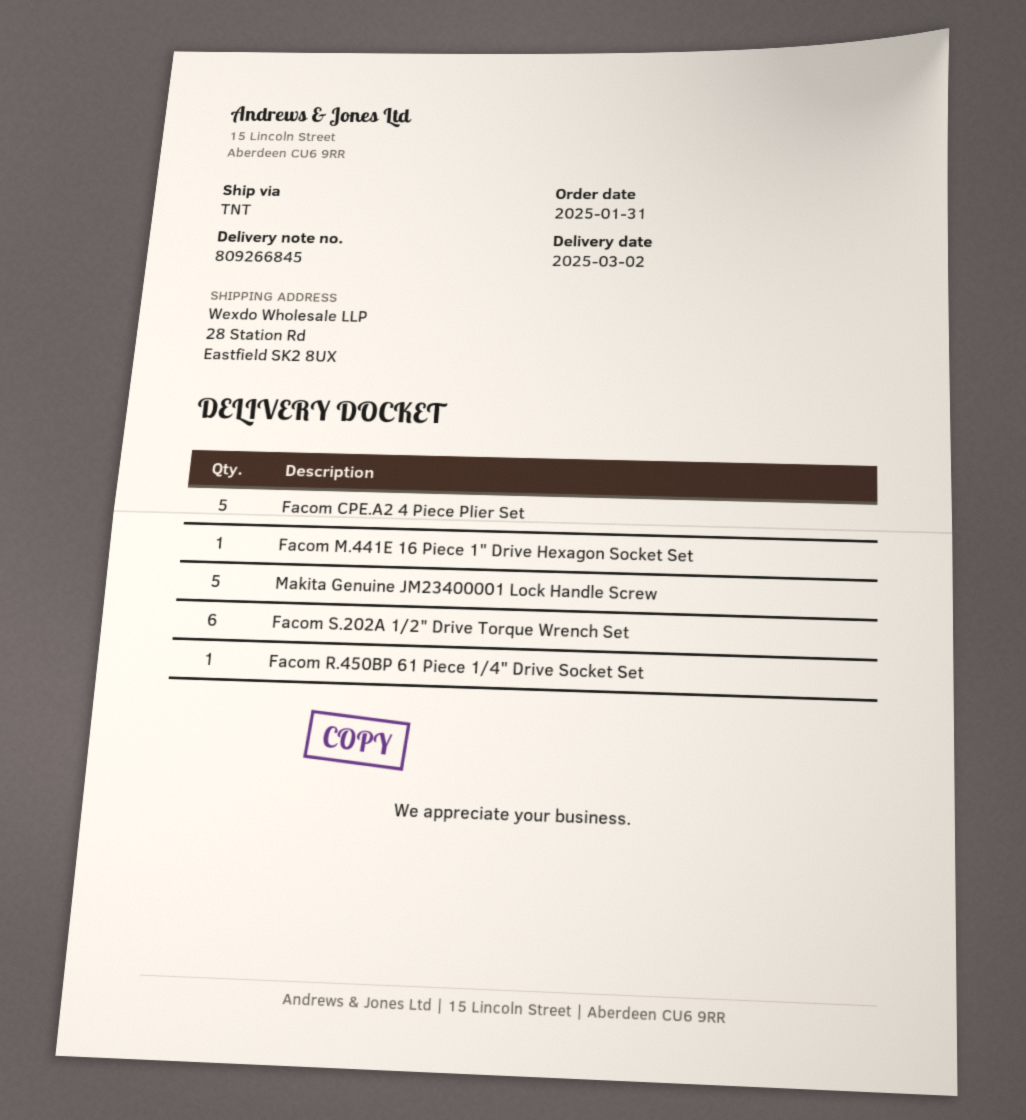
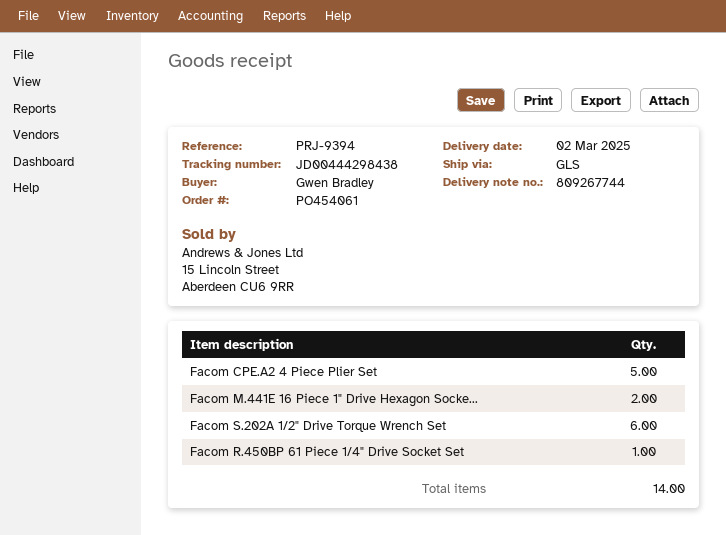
delivery note number: 809266845 -> 809267744
shipping method: TNT -> GLS
Facom M.441E 16 Piece 1" Drive Hexagon Socket Set: 1 -> 2
Makita Genuine JM23400001 Lock Handle Screw: 5 -> none

